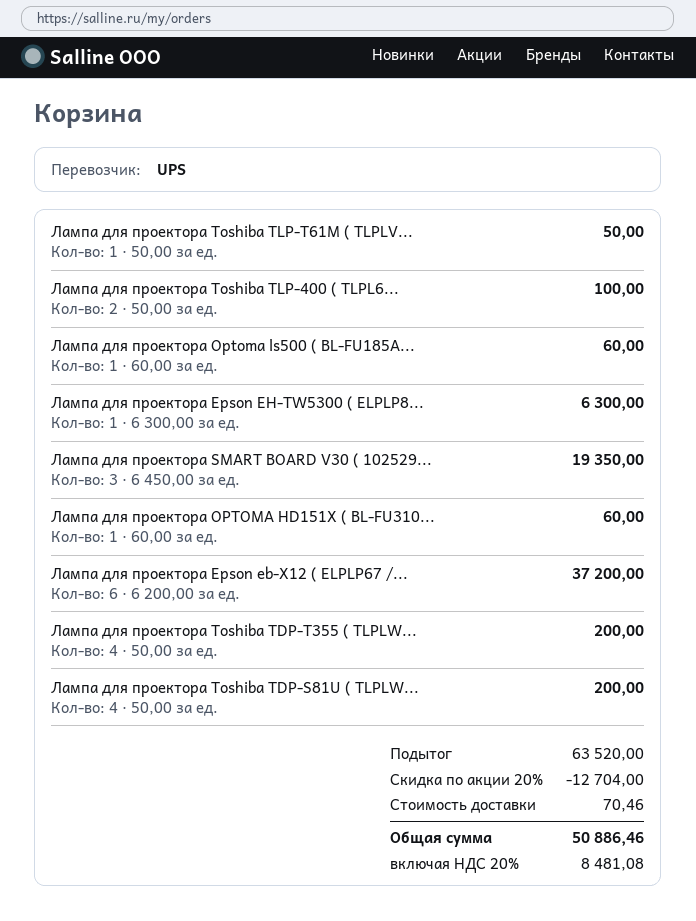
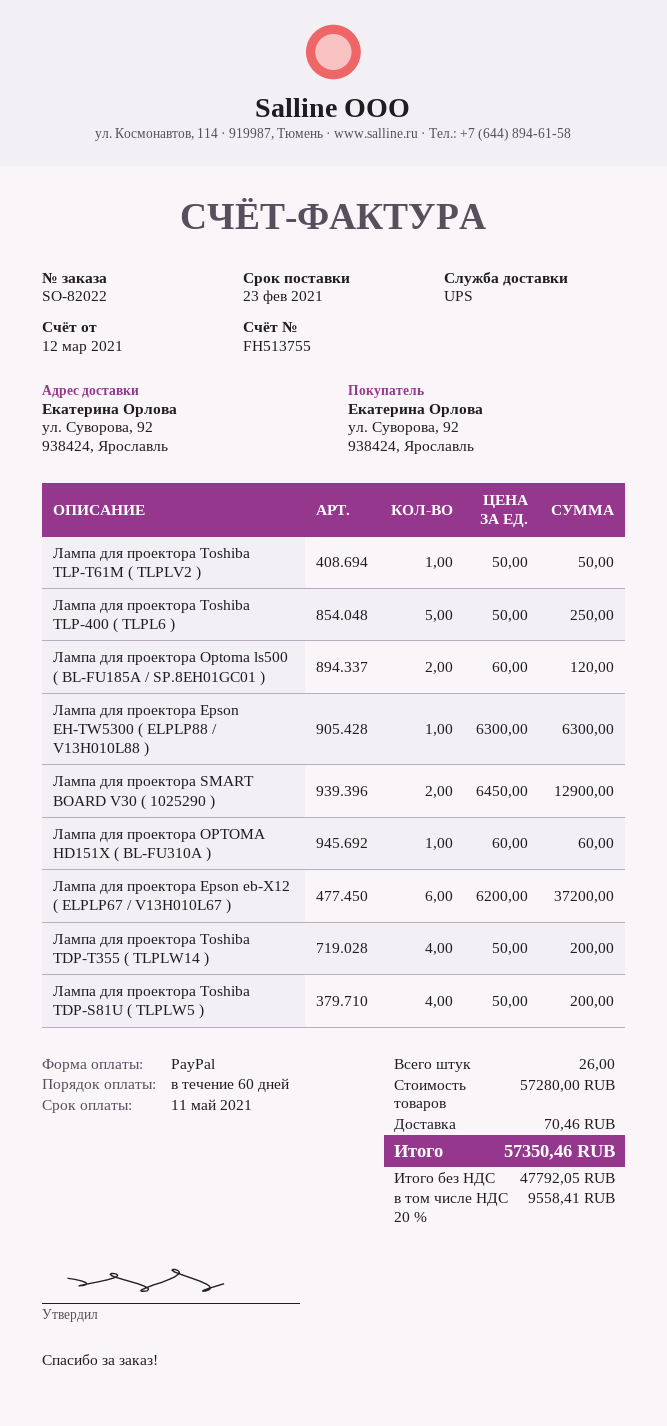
Лампа для проектора Toshiba TLP-400 ( TLPL6...: 2 x 50.00 = 100.00 -> 5 x 50.00 = 250.00
Лампа для проектора Optoma ls500 ( BL-FU185A...: 1 x 60.00 = 60.00 -> 2 x 60.00 = 120.00
Лампа для проектора SMART BOARD V30 ( 102529...: 3 x 6450.00 = 19350.00 -> 2 x 6450.00 = 12900.00
subtotal: 63520.00 -> 57280.00
discount: 20% = 12704.00 -> none
tax: 20% = 8481.08 -> 20% = 9558.41
total: 50886.46 -> 57350.46

